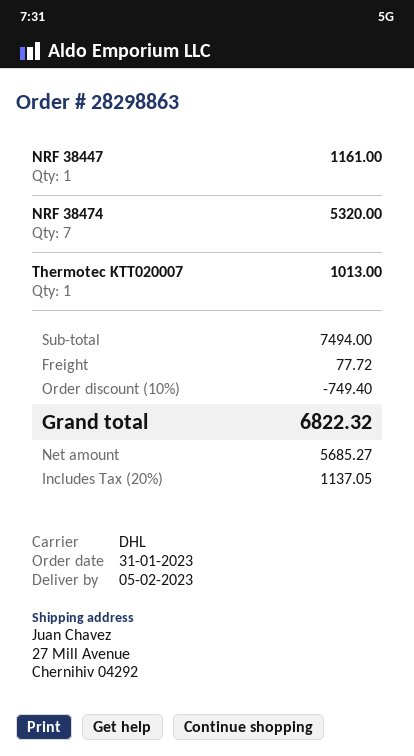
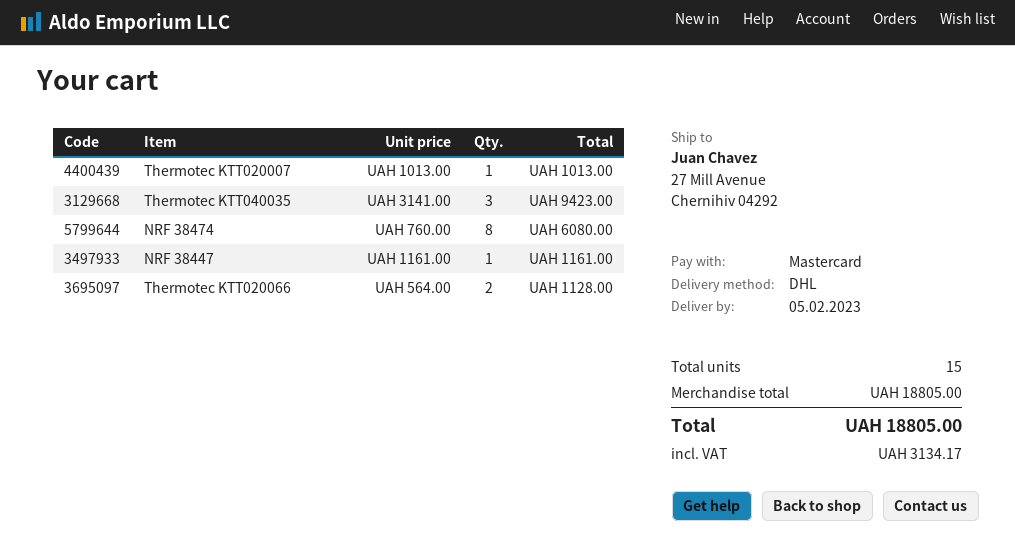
NRF 38474: 7 for 5320.00 -> 8 for 6080.00
Thermotec KTT040035: none -> 3 for 9423.00
Thermotec KTT020066: none -> 2 for 1128.00
subtotal: 7494.00 -> 18805.00
discount: 10% = 749.40 -> none
shipping: 77.72 -> none
tax: 1137.05 -> 3134.17
total: 6822.32 -> 18805.00

